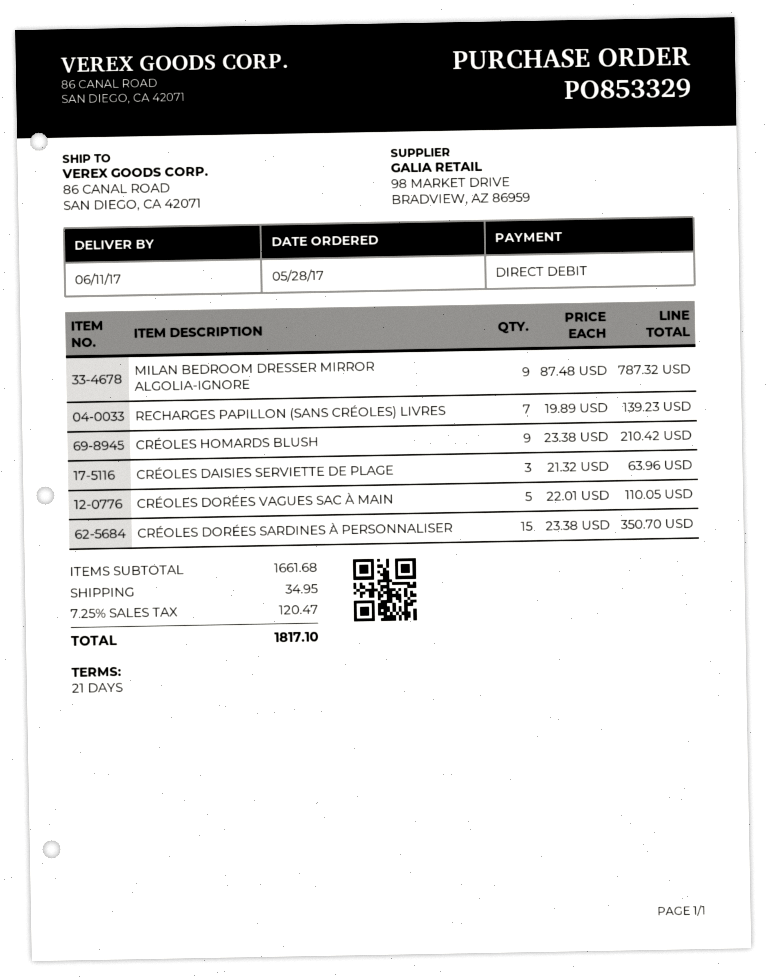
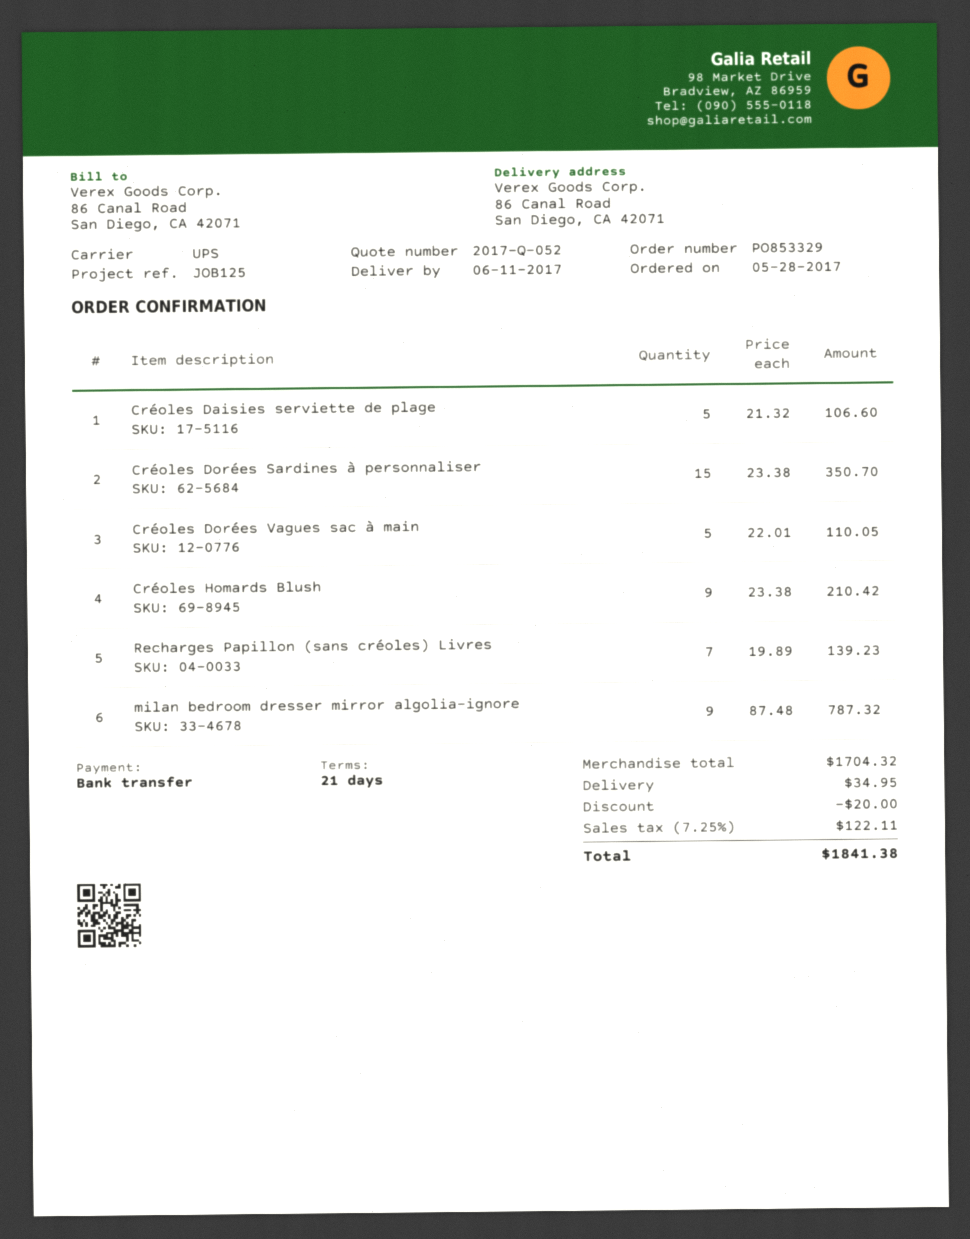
payment method: direct debit -> bank transfer
CRÉOLES DAISIES SERVIETTE DE PLAGE: 3 x 21.32 = 63.96 -> 5 x 21.32 = 106.60
subtotal: 1661.68 -> 1704.32
discount: none -> 20.00
tax: 7.25% = 120.47 -> 7.25% = 122.11
total: 1817.10 -> 1841.38

